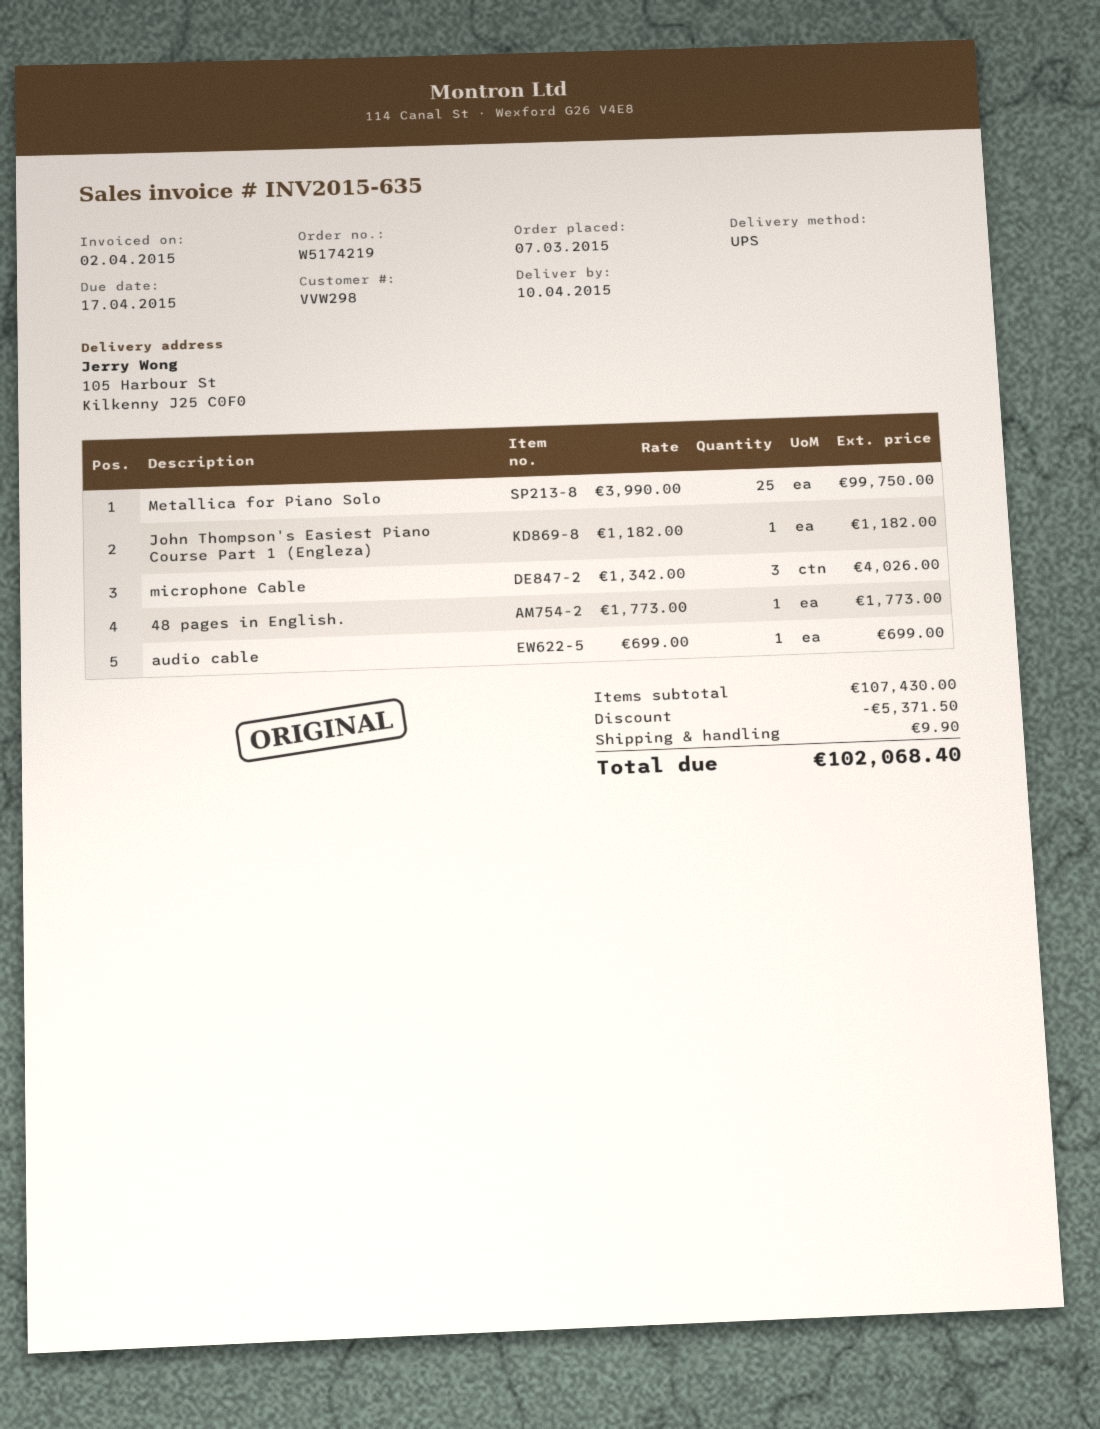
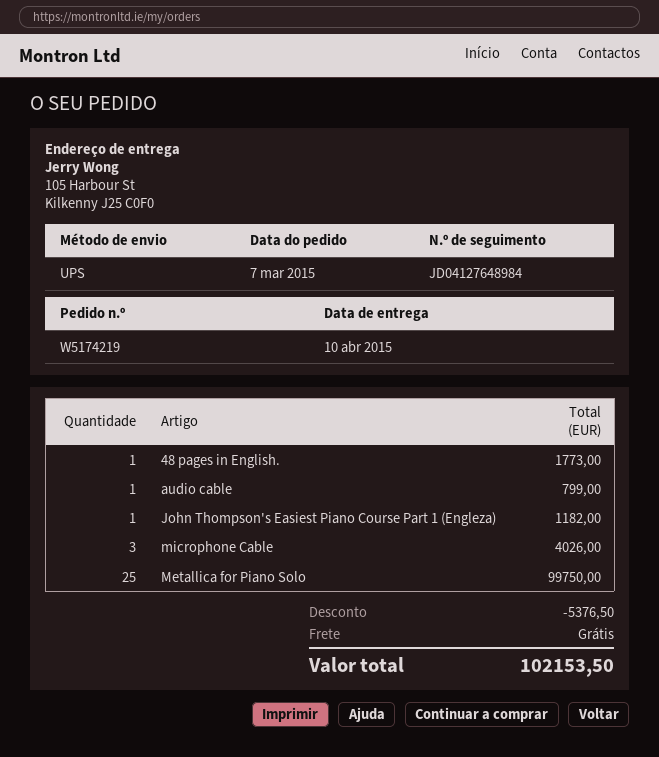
audio cable: 1 for 699.00 -> 1 for 799.00
discount: 5371.50 -> 5376.50
shipping: 9.90 -> 0.00
total: 102068.40 -> 102153.50

